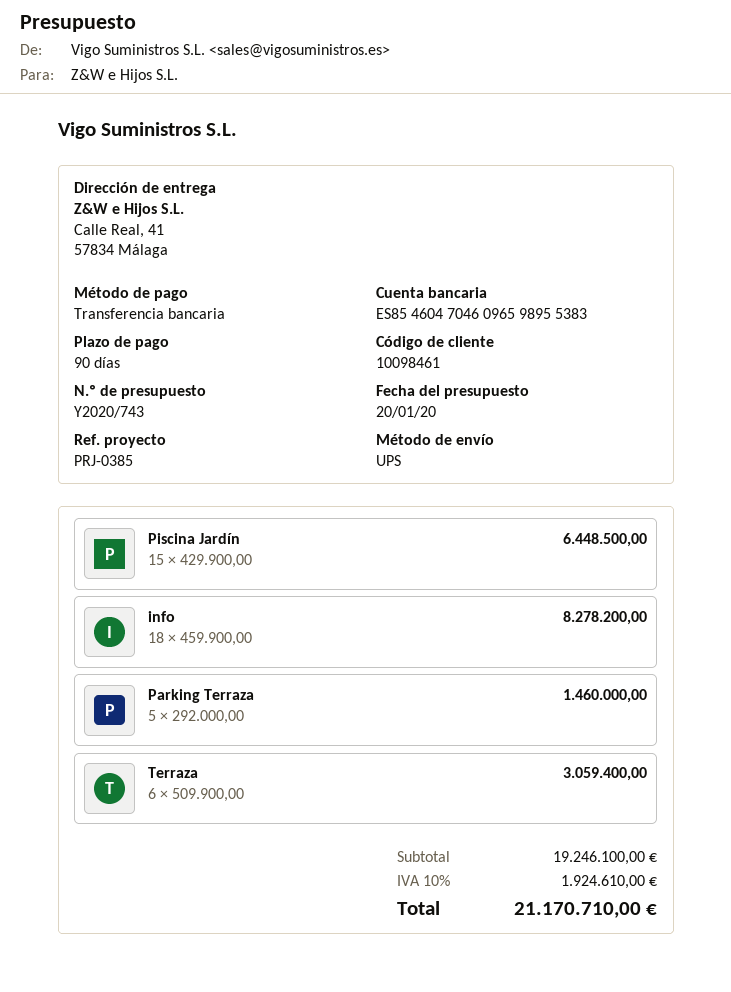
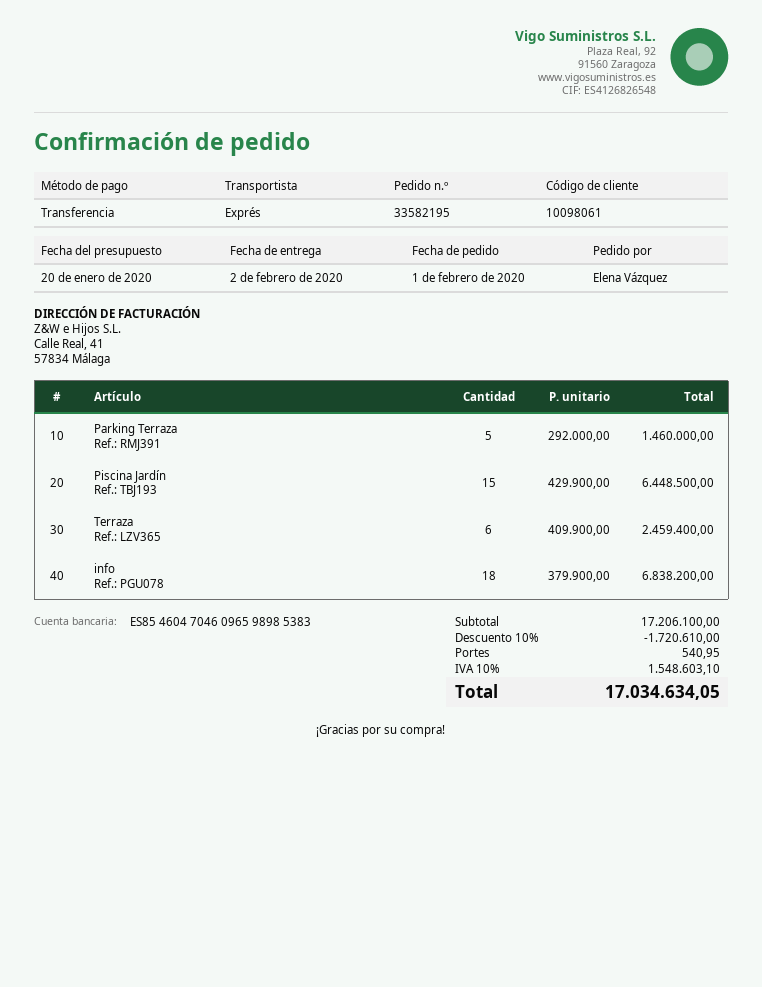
customer number: 10098461 -> 10098061
bank account: ES8546047046096598955383 -> ES8546047046096598985383
shipping method: UPS -> express
info: 18 x 459900.00 = 8278200.00 -> 18 x 379900.00 = 6838200.00
Terraza: 6 x 509900.00 = 3059400.00 -> 6 x 409900.00 = 2459400.00
subtotal: 19246100.00 -> 17206100.00
discount: none -> 10% = 1720610.00
shipping: none -> 540.95
tax: 10% = 1924610.00 -> 10% = 1548603.10
total: 21170710.00 -> 17034634.05

